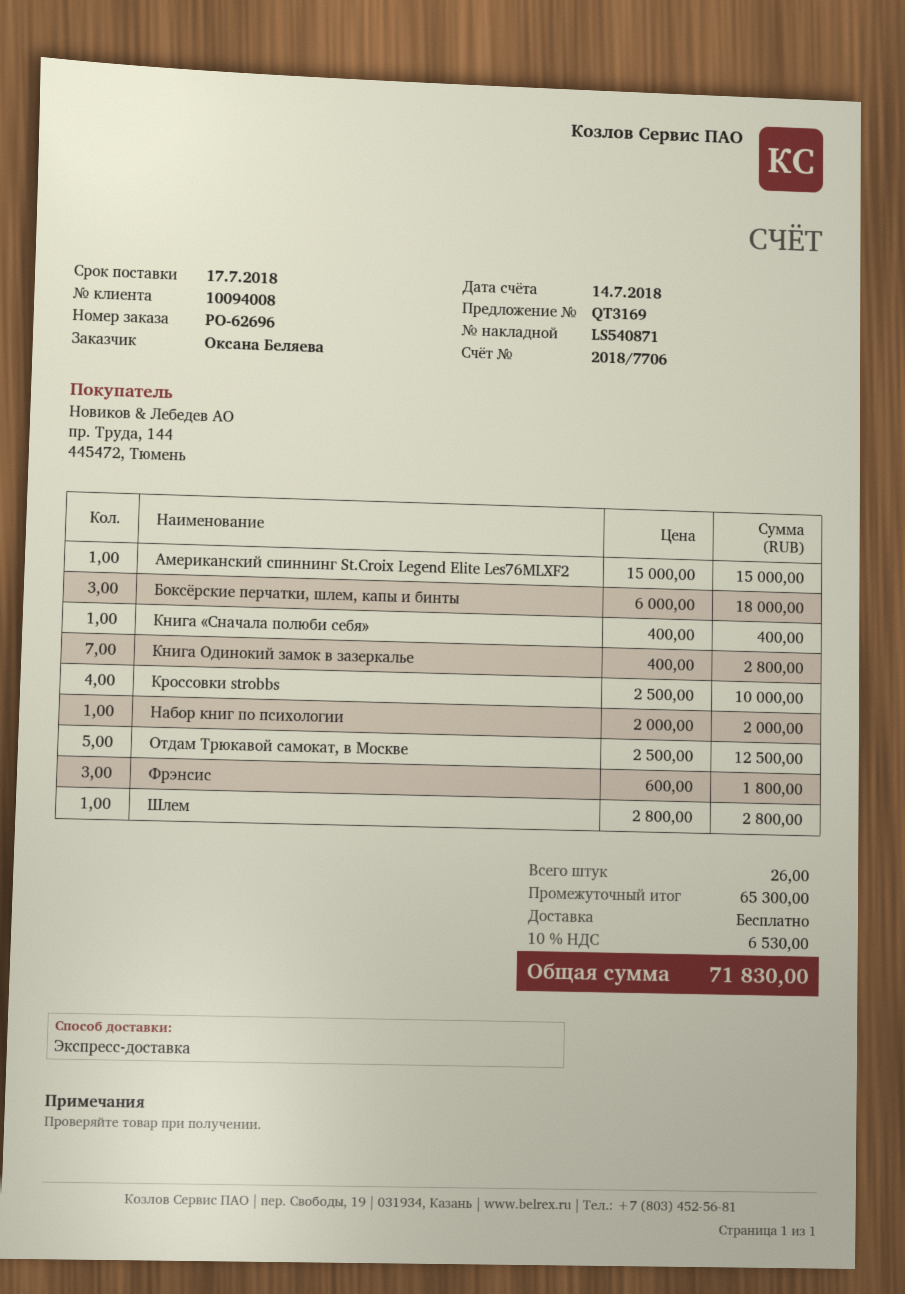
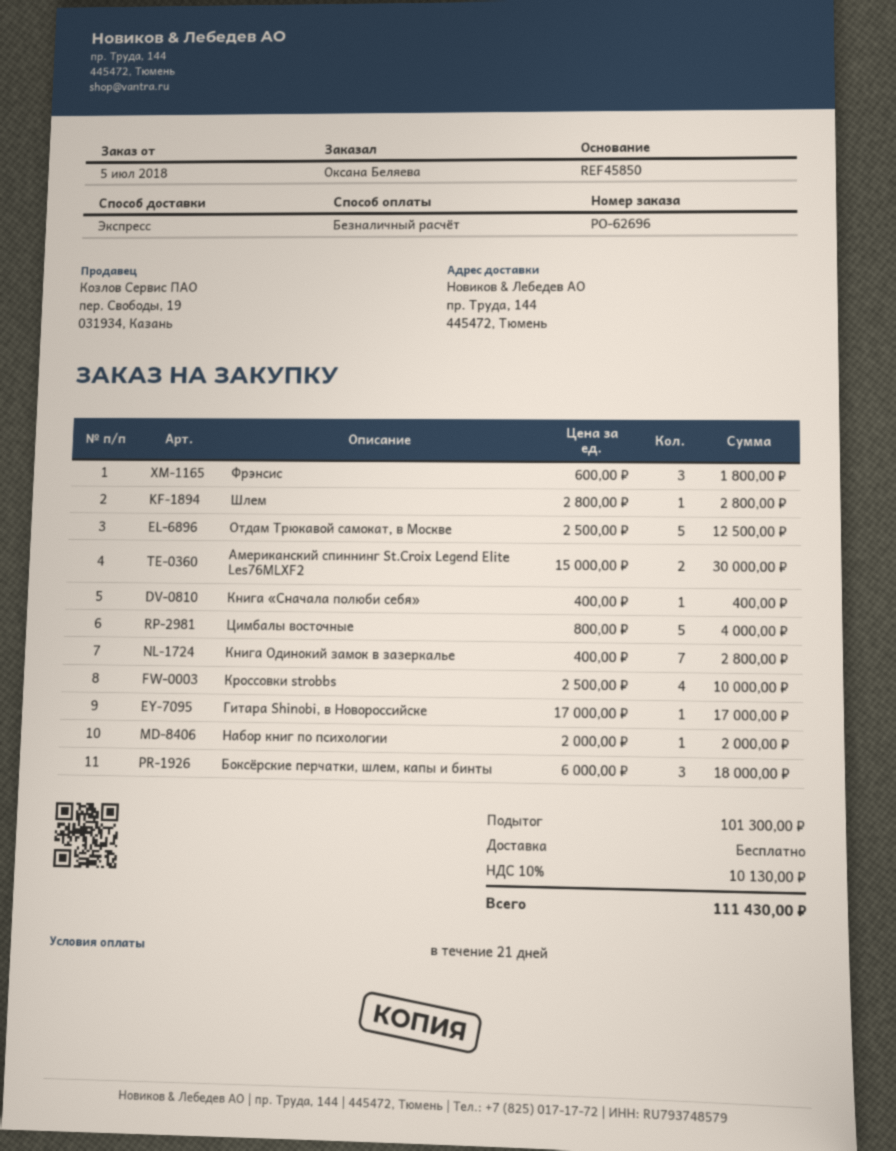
Американский спиннинг St.Croix Legend Elite Les76MLXF2: 1 x 15000.00 = 15000.00 -> 2 x 15000.00 = 30000.00
Цимбалы восточные: none -> 5 x 800.00 = 4000.00
Гитара Shinobi, в Новороссийске: none -> 1 x 17000.00 = 17000.00
subtotal: 65300.00 -> 101300.00
tax: 10% = 6530.00 -> 10% = 10130.00
total: 71830.00 -> 111430.00

